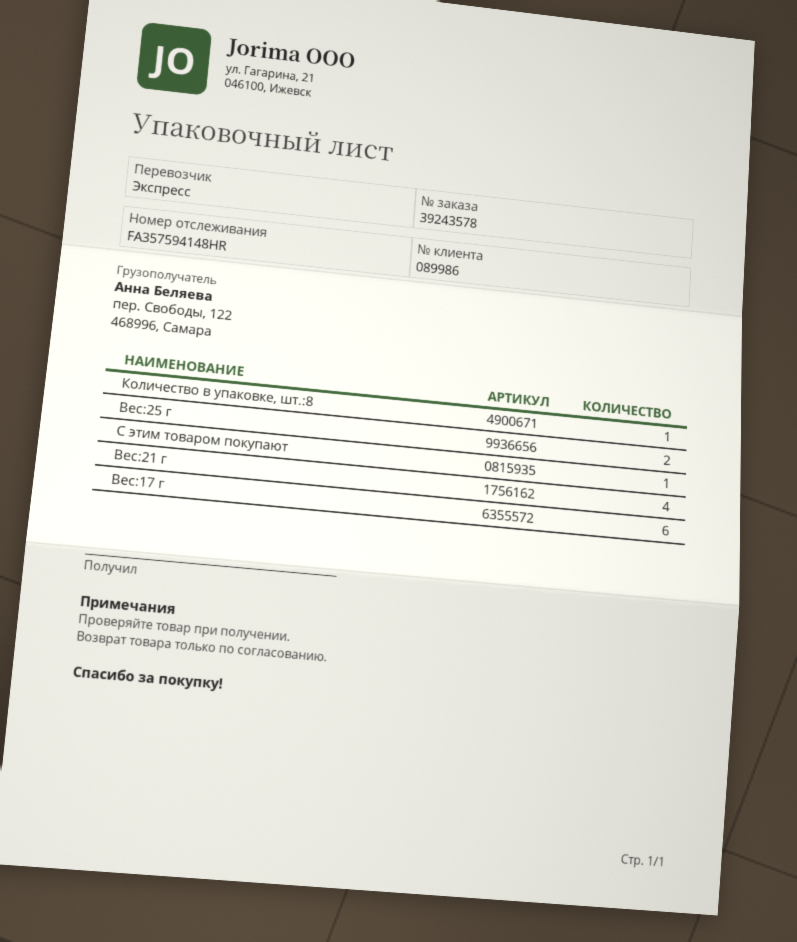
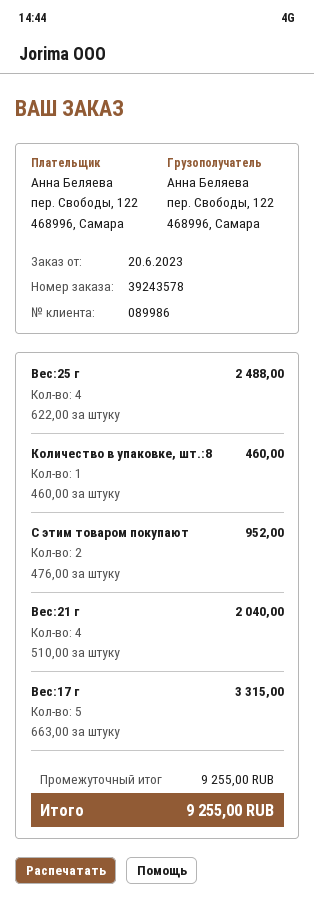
Вес:25 г: 2 -> 4
С этим товаром покупают: 1 -> 2
Вес:17 г: 6 -> 5

